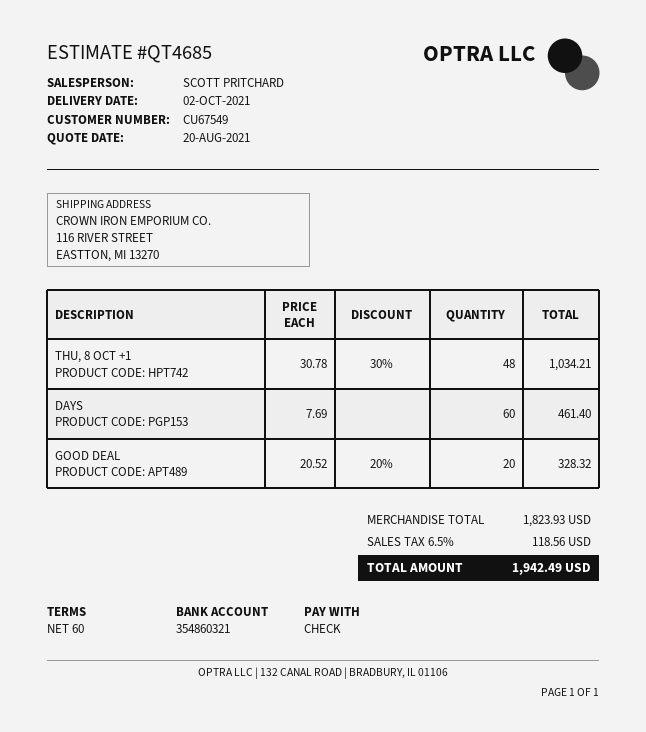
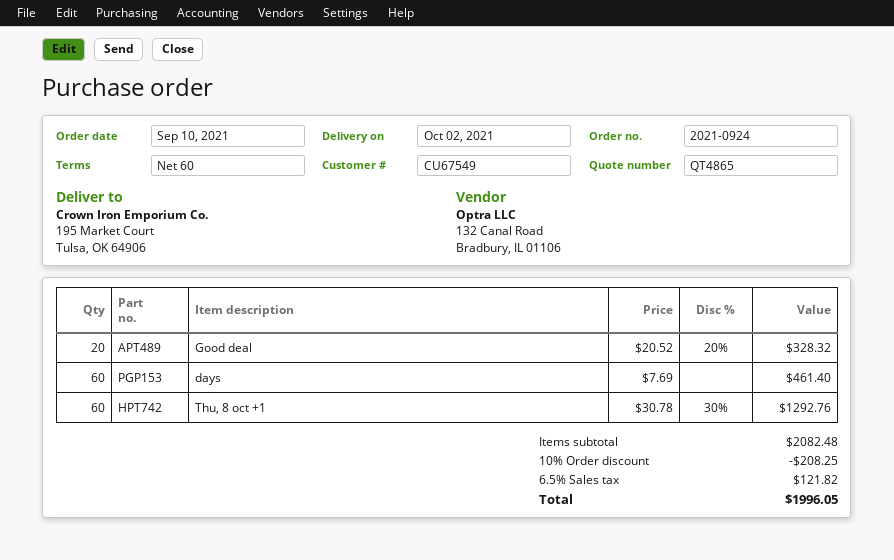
quote number: QT4685 -> QT4865
ship to: 116 RIVER STREET, EASTTON, MI 13270 -> 195 Market Court, Tulsa, OK 64906
THU, 8 OCT +1: 48 x 30.78 - 30% = 1034.21 -> 60 x 30.78 - 30% = 1292.76
subtotal: 1823.93 -> 2082.48
discount: none -> 10% = 208.25
tax: 6.5% = 118.56 -> 6.5% = 121.82
total: 1942.49 -> 1996.05

